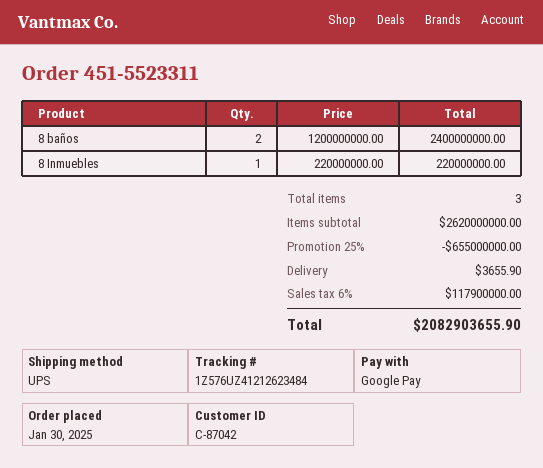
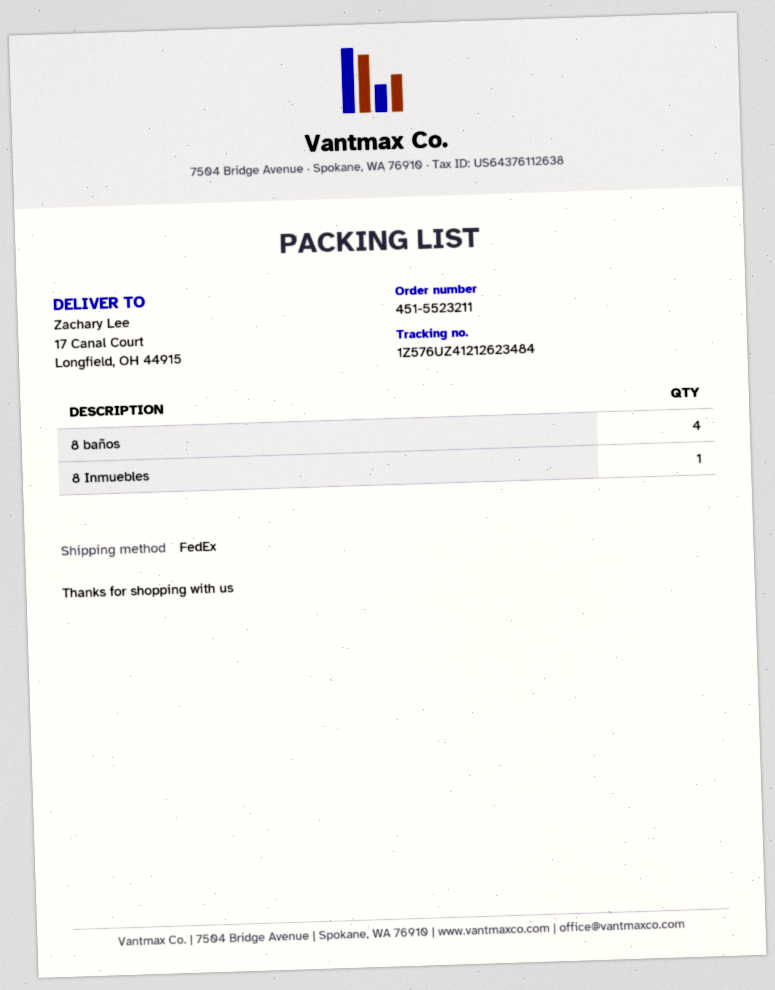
order number: 451-5523311 -> 451-5523211
shipping method: UPS -> FedEx
8 baños: 2 -> 4

